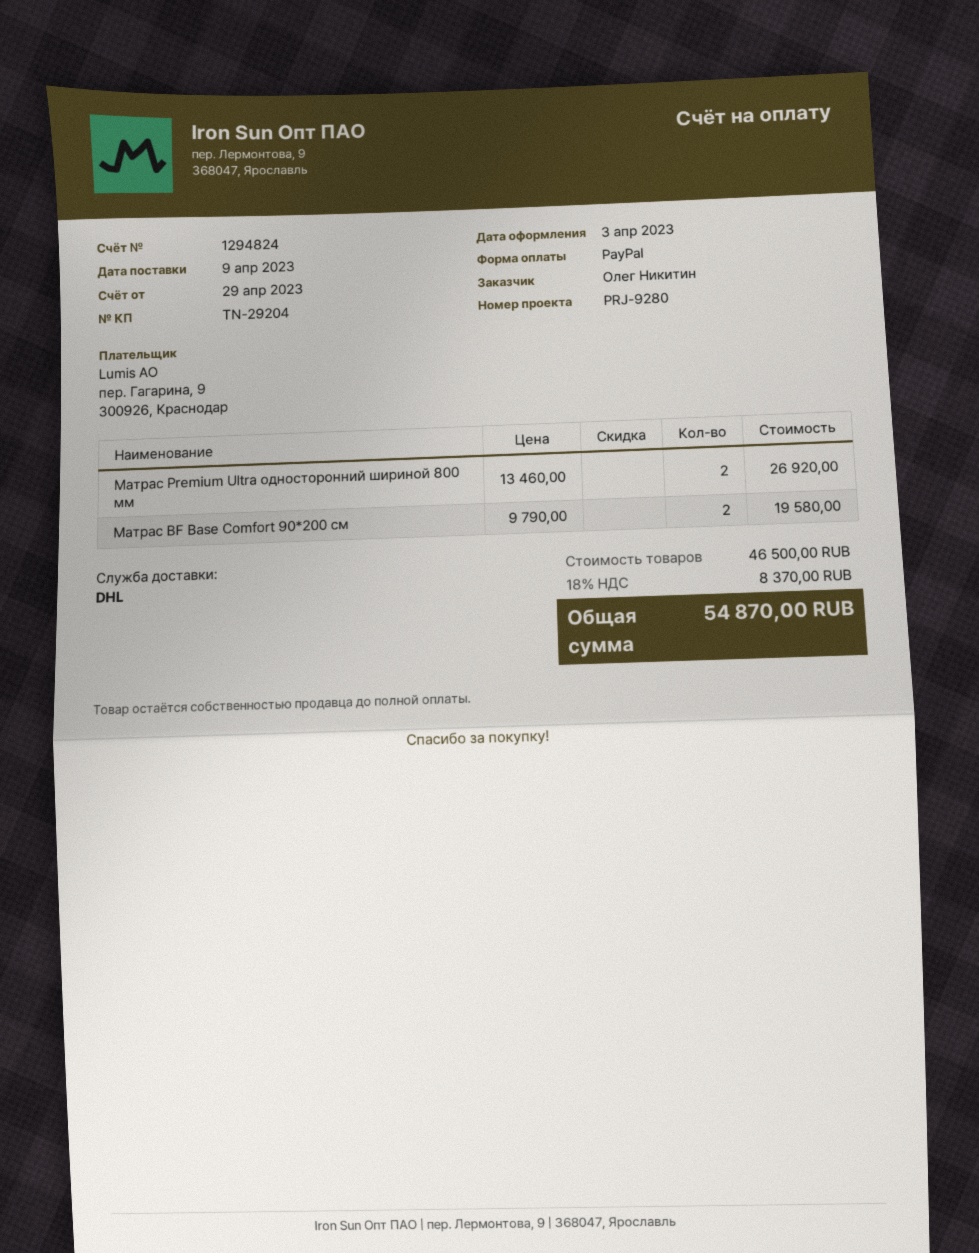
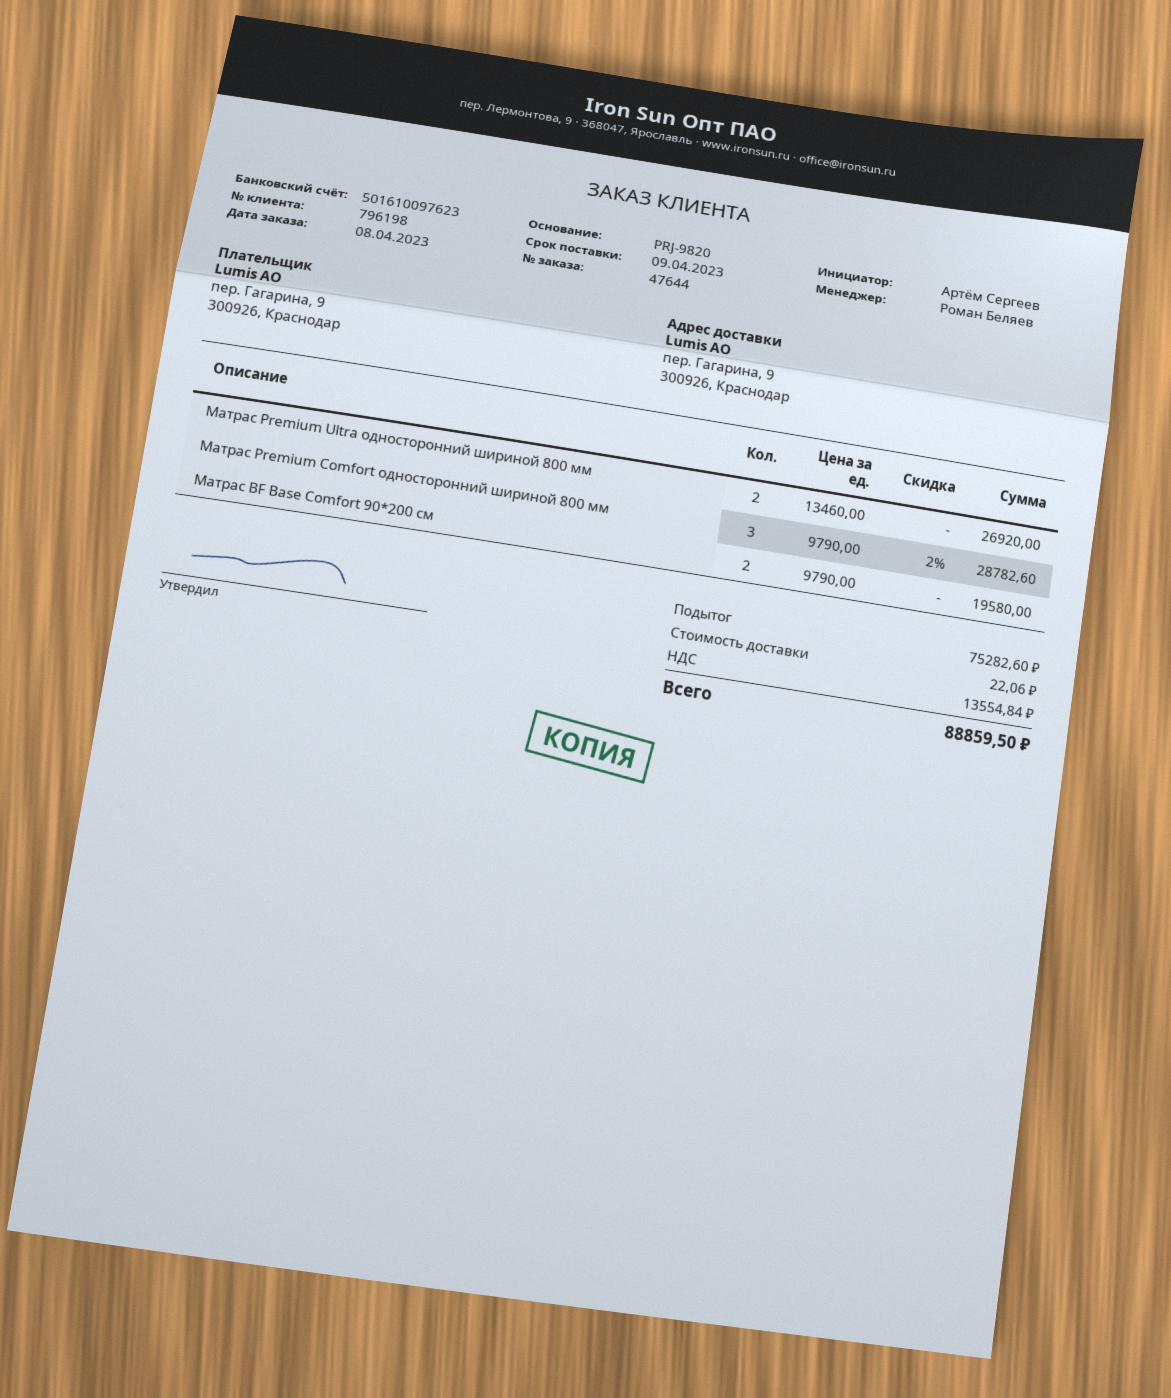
order date: 2023-04-03 -> 2023-04-08
reference: PRJ-9280 -> PRJ-9820
ordered by: Олег Никитин -> Артём Сергеев
Матрас Premium Comfort односторонний шириной 800 мм: none -> 3 x 9790.00 - 2% = 28782.60
subtotal: 46500.00 -> 75282.60
shipping: none -> 22.06
tax: 8370.00 -> 13554.84
total: 54870.00 -> 88859.50

